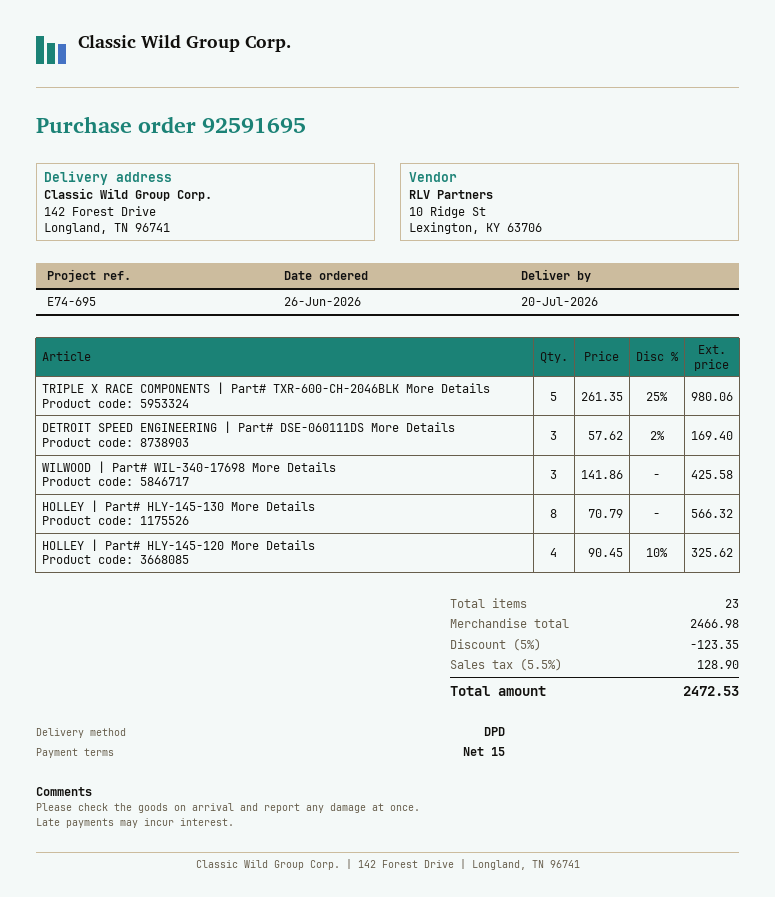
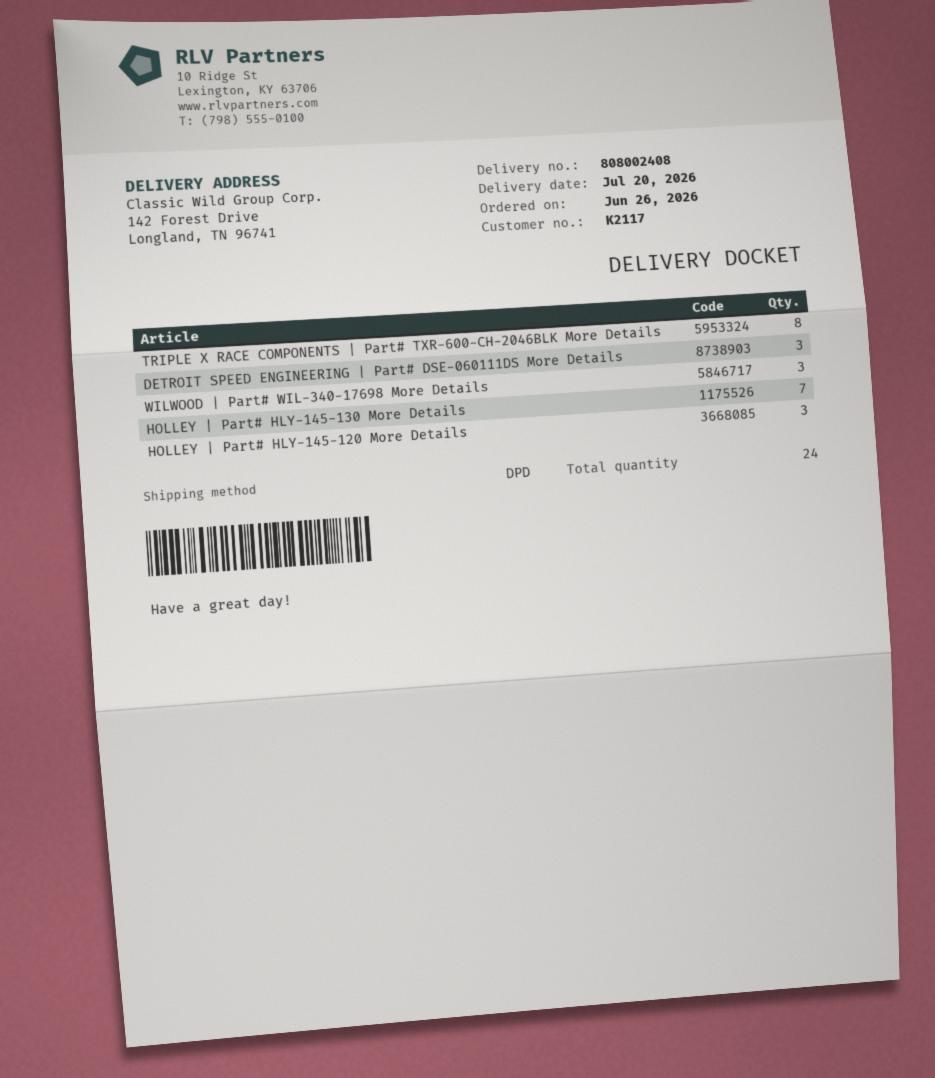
TRIPLE X RACE COMPONENTS | Part# TXR-600-CH-2046BLK More Details: 5 -> 8
HOLLEY | Part# HLY-145-130 More Details: 8 -> 7
HOLLEY | Part# HLY-145-120 More Details: 4 -> 3
total quantity: 23 -> 24

